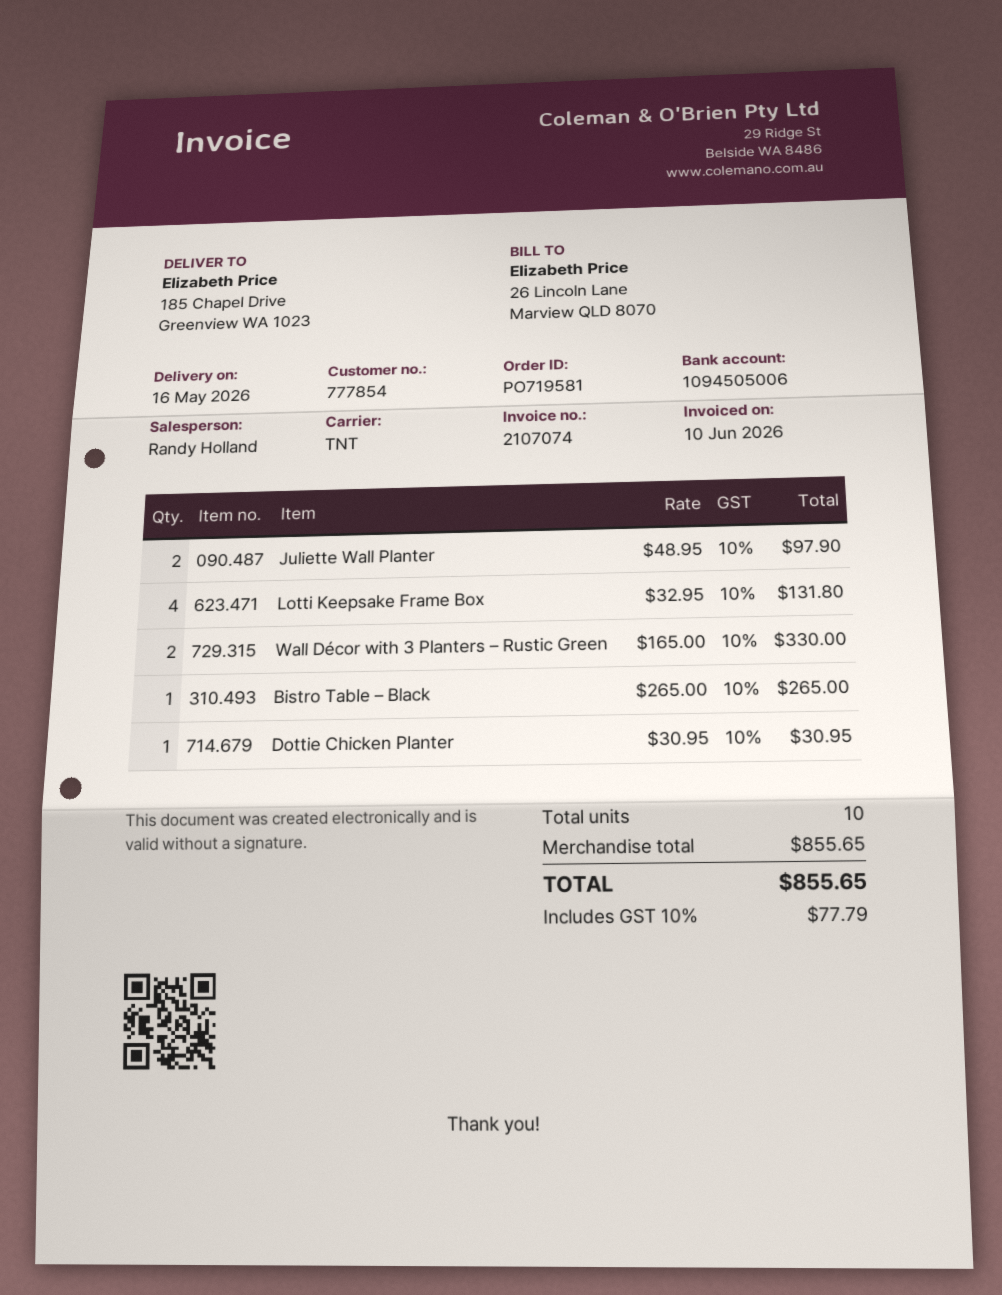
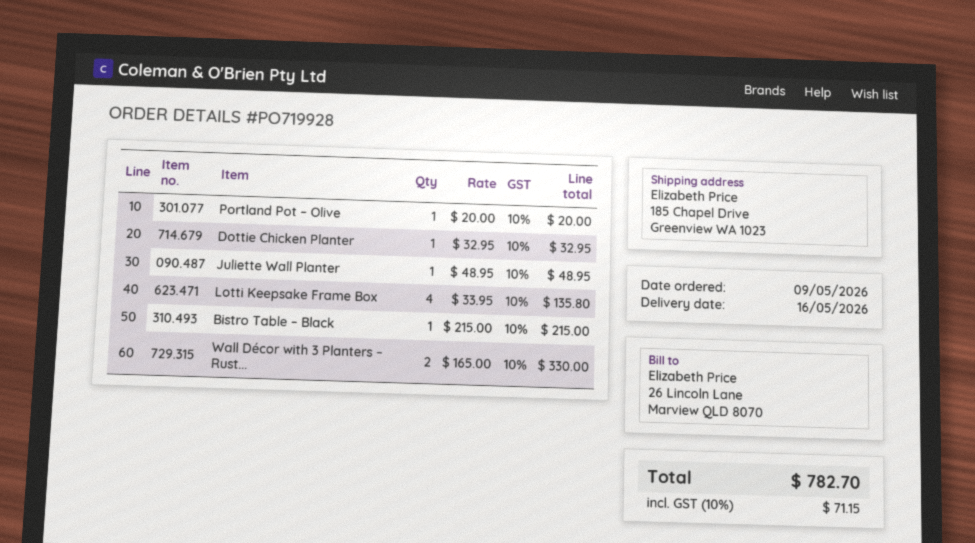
order number: PO719581 -> PO719928
Juliette Wall Planter: 2 x 48.95 = 97.90 -> 1 x 48.95 = 48.95
Lotti Keepsake Frame Box: 4 x 32.95 = 131.80 -> 4 x 33.95 = 135.80
Bistro Table – Black: 1 x 265.00 = 265.00 -> 1 x 215.00 = 215.00
Dottie Chicken Planter: 1 x 30.95 = 30.95 -> 1 x 32.95 = 32.95
Portland Pot – Olive: none -> 1 x 20.00 = 20.00
tax: 10% = 77.79 -> 10% = 71.15
total: 855.65 -> 782.70

